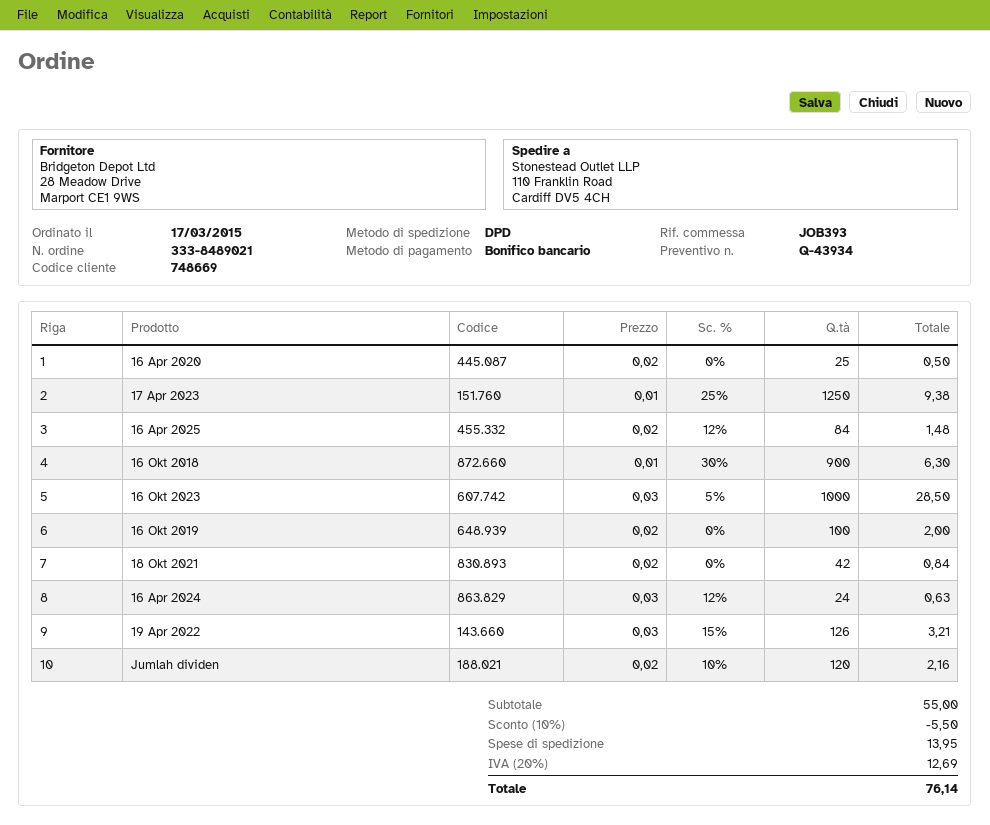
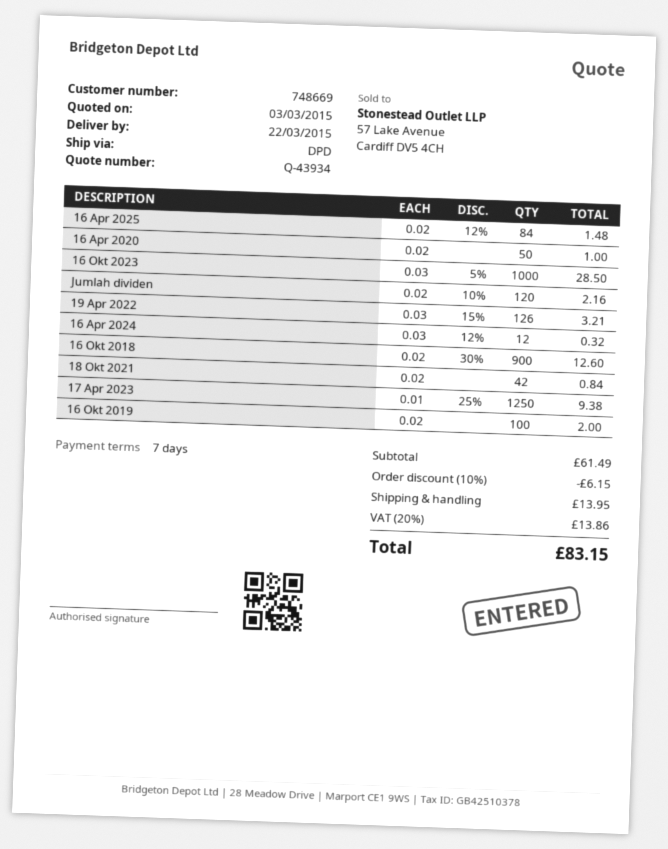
16 Apr 2020: 25 x 0.02 = 0.50 -> 50 x 0.02 = 1.00
16 Okt 2018: 900 x 0.01 - 30% = 6.30 -> 900 x 0.02 - 30% = 12.60
16 Apr 2024: 24 x 0.03 - 12% = 0.63 -> 12 x 0.03 - 12% = 0.32
subtotal: 55.00 -> 61.49
discount: 10% = 5.50 -> 10% = 6.15
tax: 20% = 12.69 -> 20% = 13.86
total: 76.14 -> 83.15

